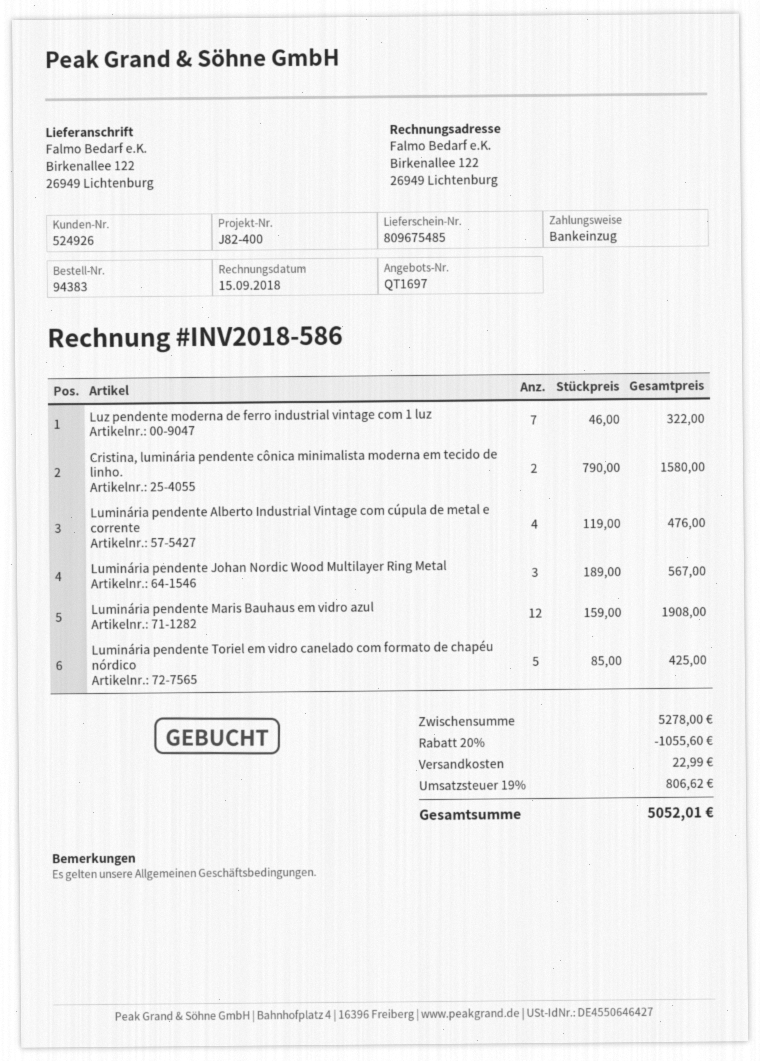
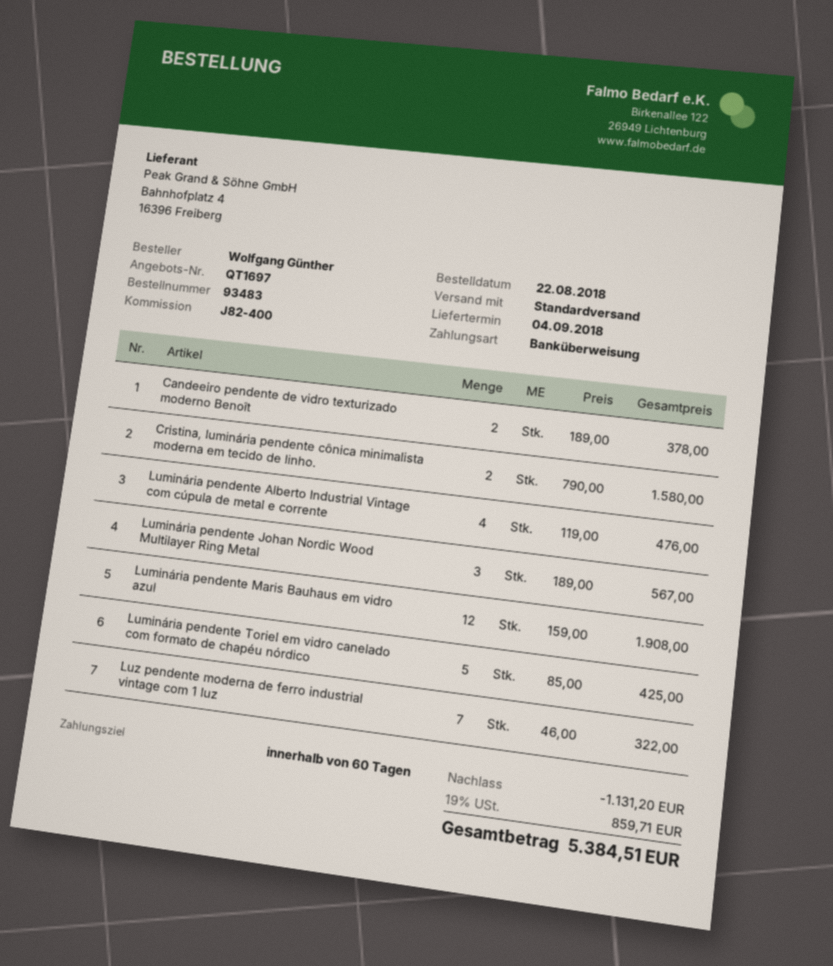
order number: 94383 -> 93483
payment method: direct debit -> bank transfer
Candeeiro pendente de vidro texturizado moderno Benoît: none -> 2 x 189.00 = 378.00
discount: 1055.60 -> 1131.20
shipping: 22.99 -> none
tax: 19% = 806.62 -> 19% = 859.71
total: 5052.01 -> 5384.51

